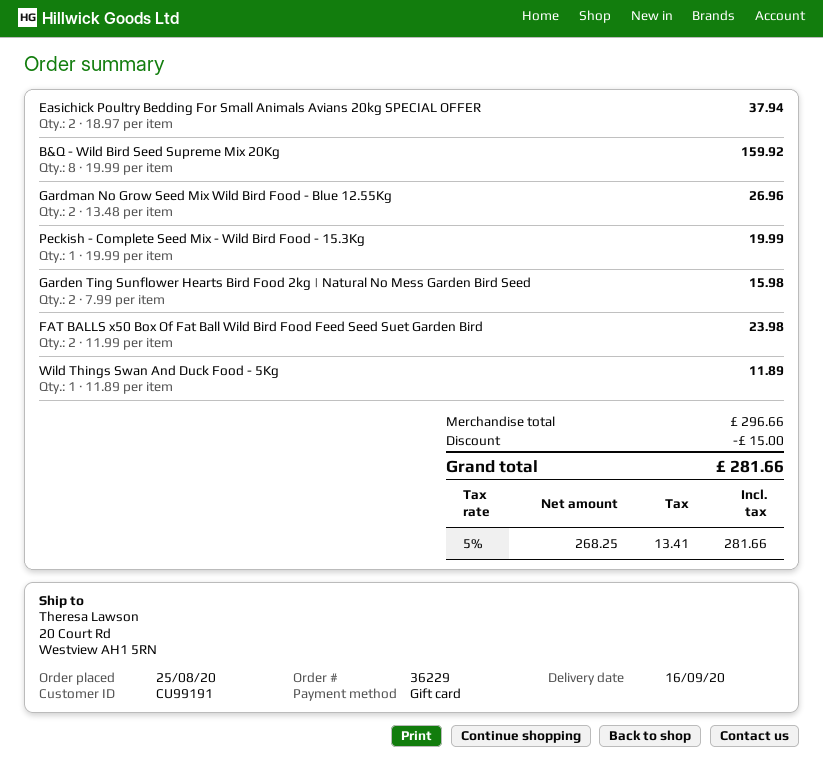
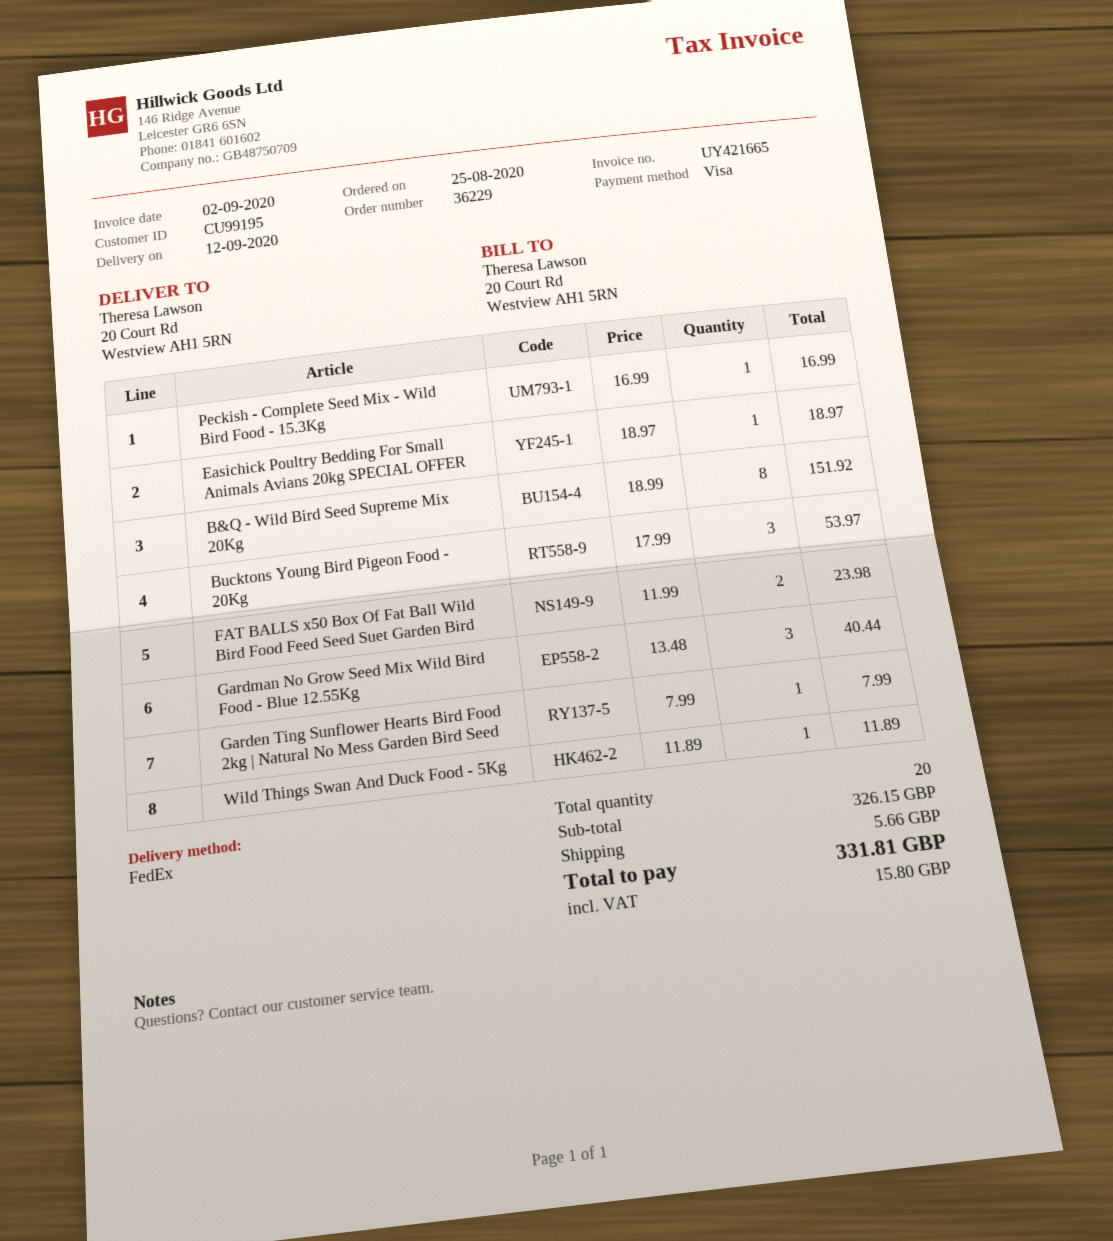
delivery date: 2020-09-16 -> 2020-09-12
customer number: CU99191 -> CU99195
payment method: gift card -> Visa
Easichick Poultry Bedding For Small Animals Avians 20kg SPECIAL OFFER: 2 x 18.97 = 37.94 -> 1 x 18.97 = 18.97
B&Q - Wild Bird Seed Supreme Mix 20Kg: 8 x 19.99 = 159.92 -> 8 x 18.99 = 151.92
Gardman No Grow Seed Mix Wild Bird Food - Blue 12.55Kg: 2 x 13.48 = 26.96 -> 3 x 13.48 = 40.44
Peckish - Complete Seed Mix - Wild Bird Food - 15.3Kg: 1 x 19.99 = 19.99 -> 1 x 16.99 = 16.99
Garden Ting Sunflower Hearts Bird Food 2kg | Natural No Mess Garden Bird Seed: 2 x 7.99 = 15.98 -> 1 x 7.99 = 7.99
Bucktons Young Bird Pigeon Food - 20Kg: none -> 3 x 17.99 = 53.97
subtotal: 296.66 -> 326.15
discount: 15.00 -> none
shipping: none -> 5.66
tax: 13.41 -> 15.80
total: 281.66 -> 331.81

